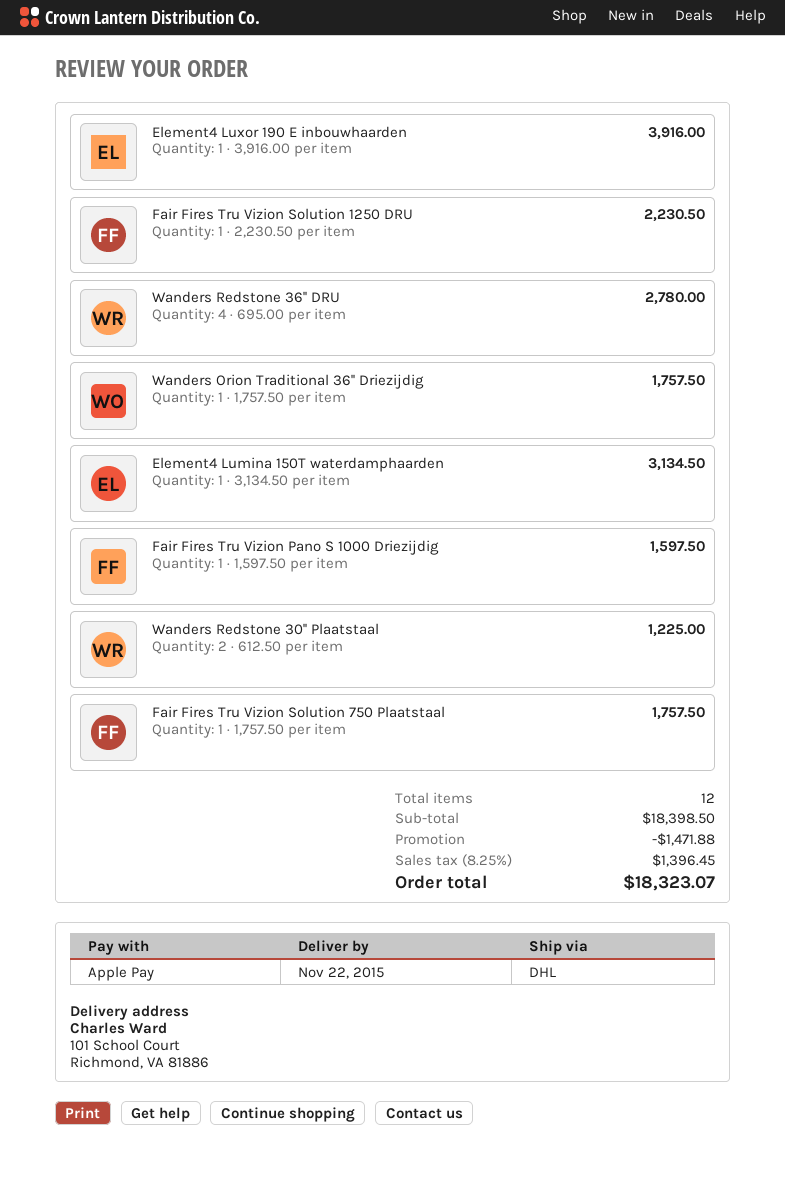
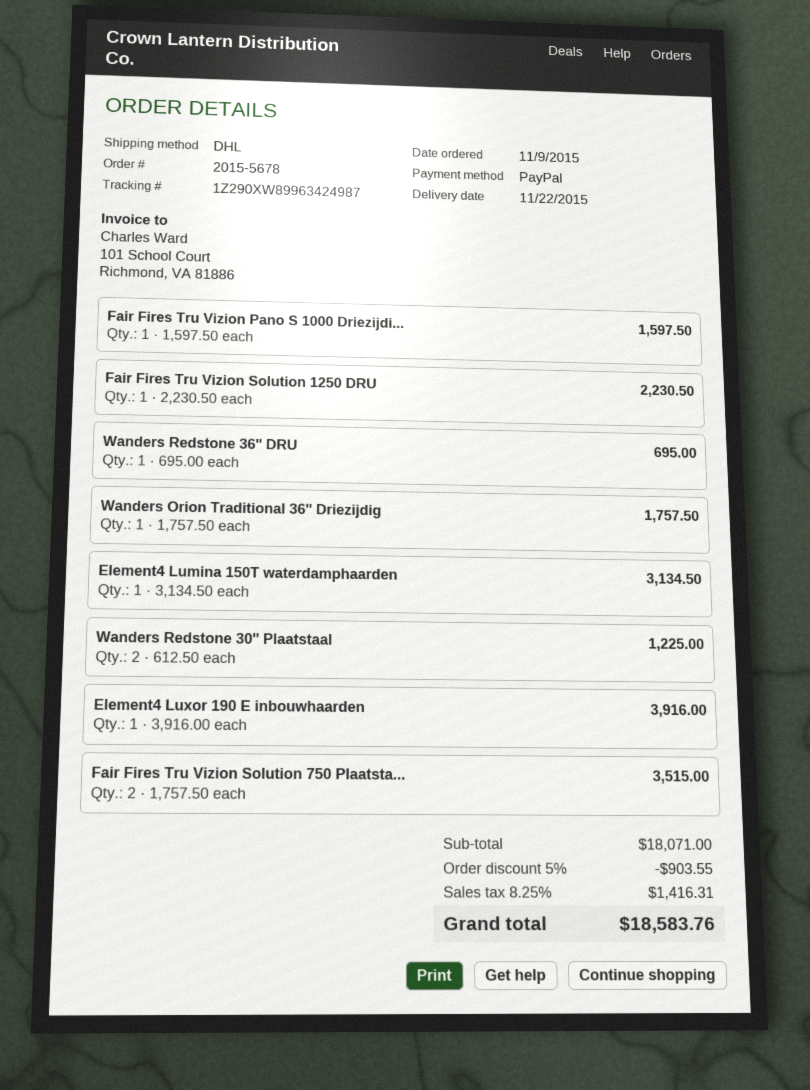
payment method: Apple Pay -> PayPal
Wanders Redstone 36'' DRU: 4 x 695.00 = 2780.00 -> 1 x 695.00 = 695.00
Fair Fires Tru Vizion Solution 750 Plaatstaal: 1 x 1757.50 = 1757.50 -> 2 x 1757.50 = 3515.00
subtotal: 18398.50 -> 18071.00
discount: 1471.88 -> 903.55
tax: 8.25% = 1396.45 -> 8.25% = 1416.31
total: 18323.07 -> 18583.76

